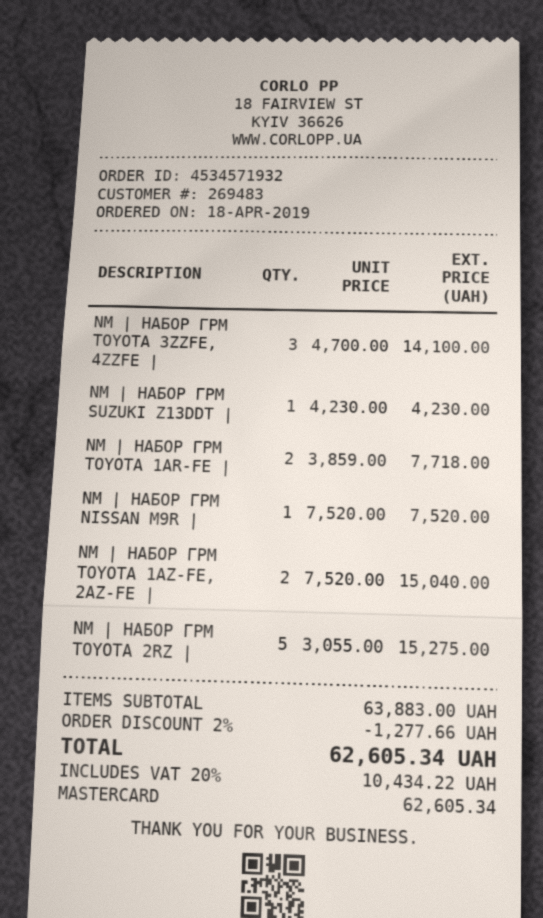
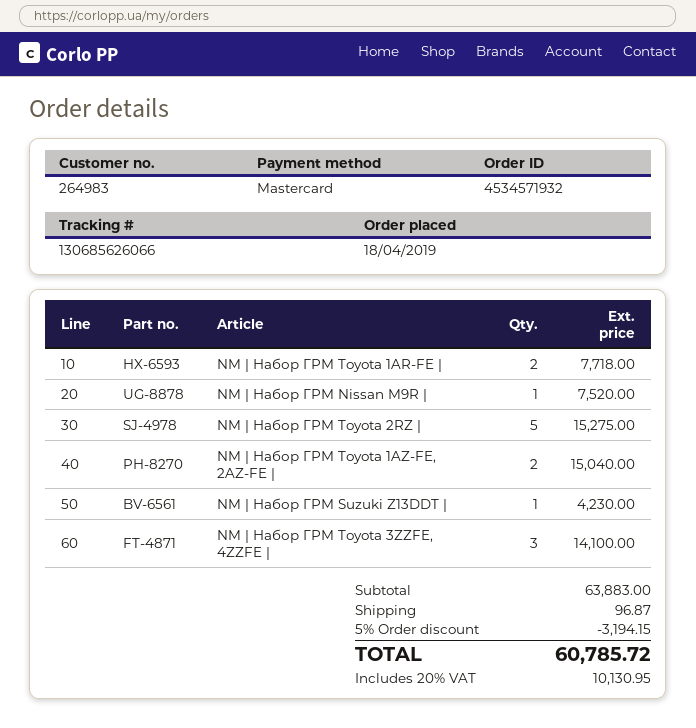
customer number: 269483 -> 264983
discount: 2% = 1277.66 -> 5% = 3194.15
shipping: none -> 96.87
tax: 20% = 10434.22 -> 20% = 10130.95
total: 62605.34 -> 60785.72

